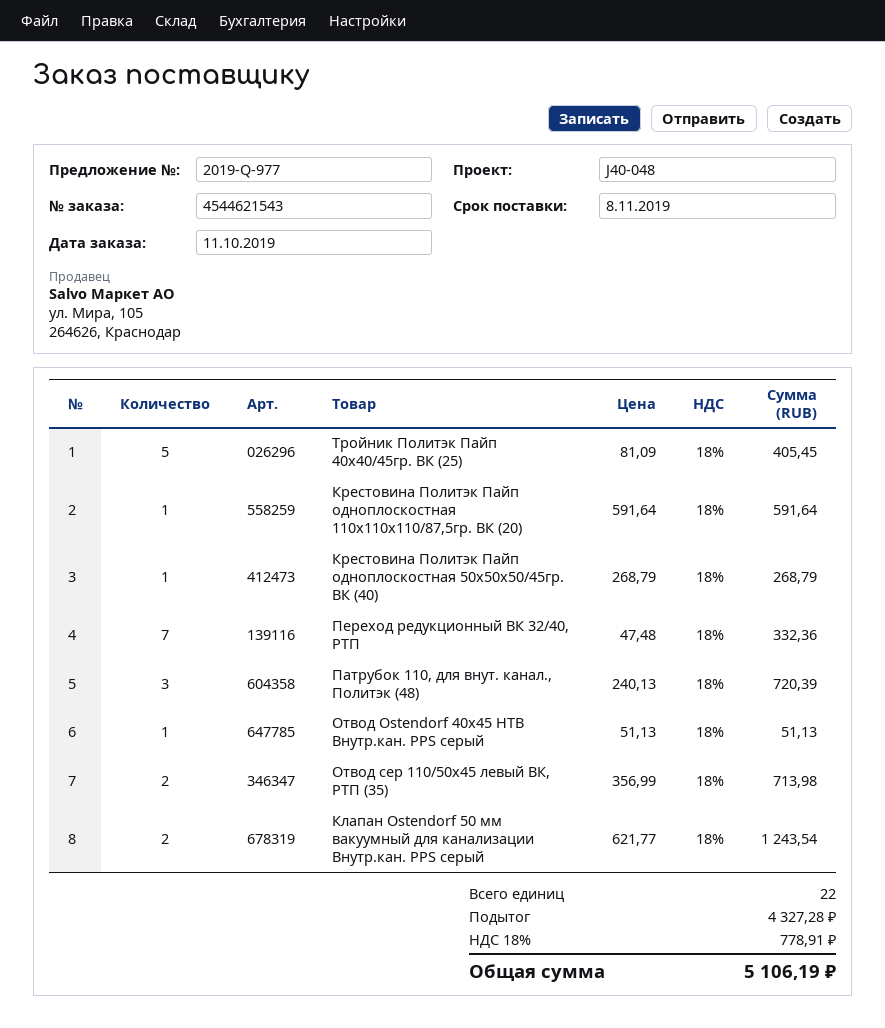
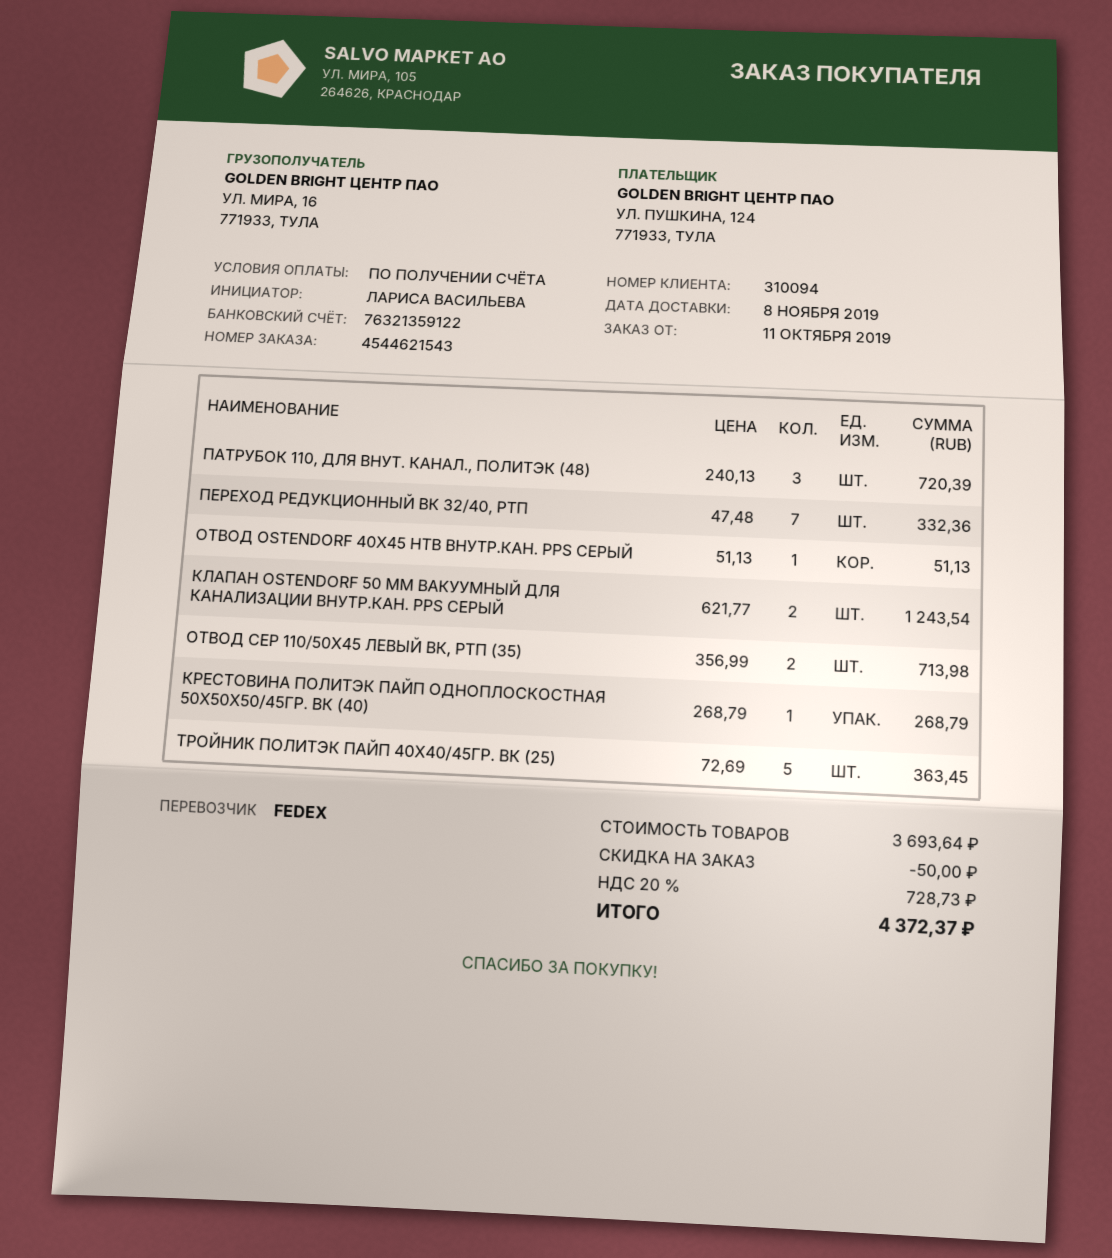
Тройник Политэк Пайп 40х40/45гр. ВК (25): 5 x 81.09 = 405.45 -> 5 x 72.69 = 363.45
Крестовина Политэк Пайп одноплоскостная 110х110х110/87,5гр. ВК (20): 1 x 591.64 = 591.64 -> none
subtotal: 4327.28 -> 3693.64
discount: none -> 50.00
tax: 18% = 778.91 -> 20% = 728.73
total: 5106.19 -> 4372.37

